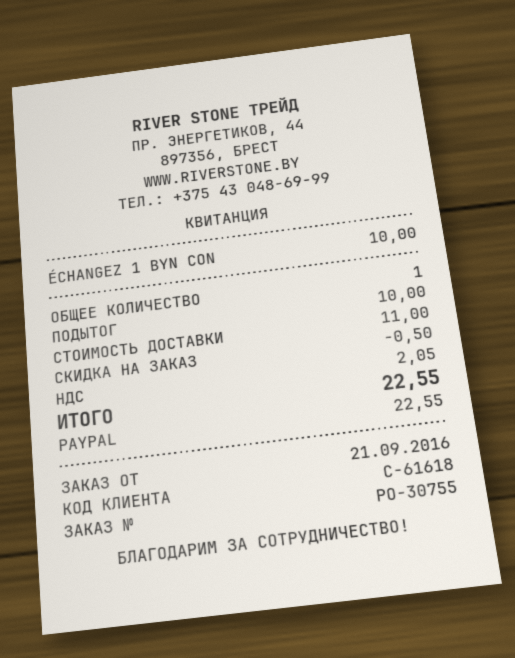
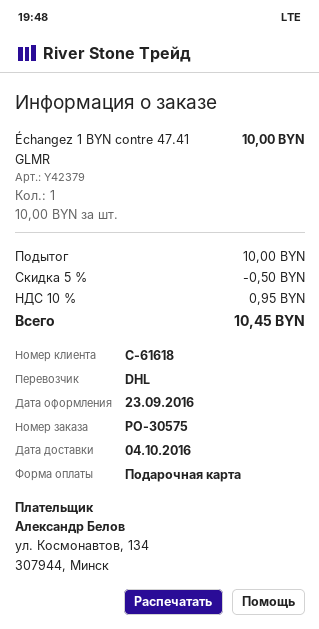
order number: PO-30755 -> PO-30575
order date: 2016-09-21 -> 2016-09-23
payment method: PayPal -> gift card
shipping: 11.00 -> none
tax: 2.05 -> 0.95
total: 22.55 -> 10.45

